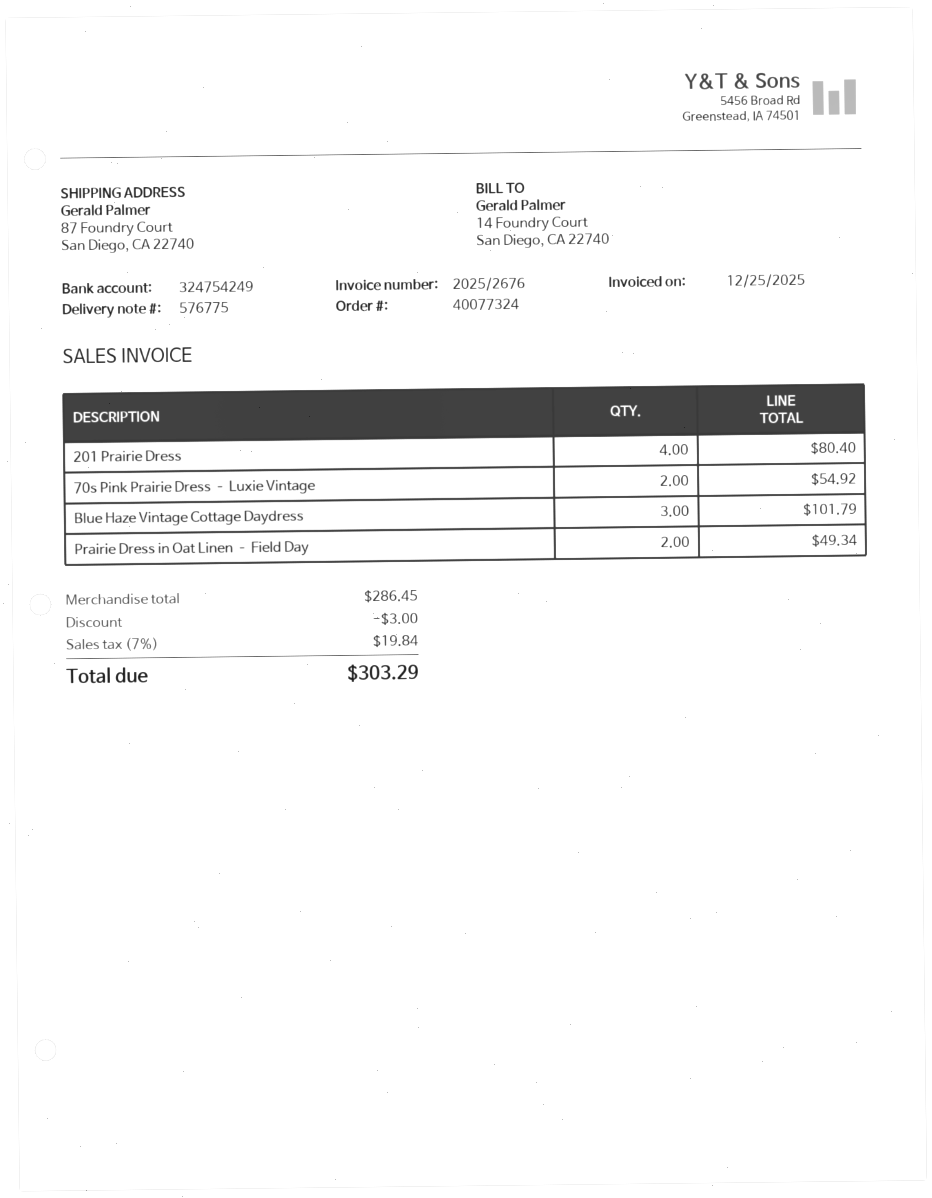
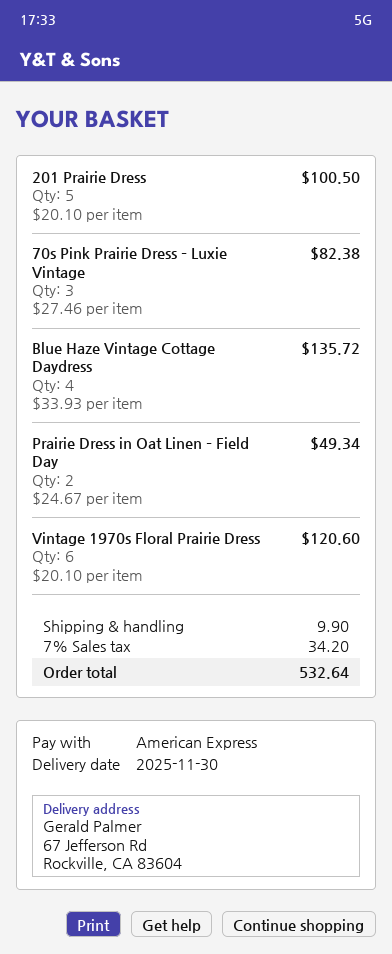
ship to: 87 Foundry Court, San Diego, CA 22740 -> 67 Jefferson Rd, Rockville, CA 83604
201 Prairie Dress: 4 for 80.40 -> 5 for 100.50
70s Pink Prairie Dress – Luxie Vintage: 2 for 54.92 -> 3 for 82.38
Blue Haze Vintage Cottage Daydress: 3 for 101.79 -> 4 for 135.72
Vintage 1970s Floral Prairie Dress: none -> 6 for 120.60
discount: 3.00 -> none
shipping: none -> 9.90
tax: 7% = 19.84 -> 7% = 34.20
total: 303.29 -> 532.64

